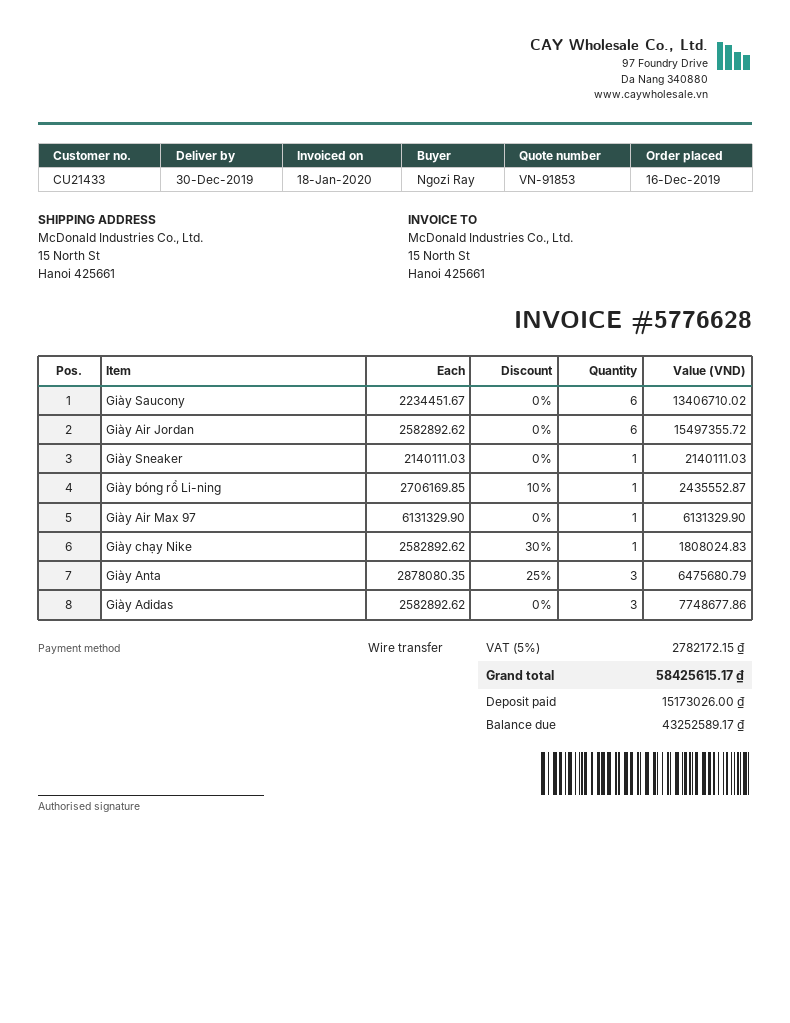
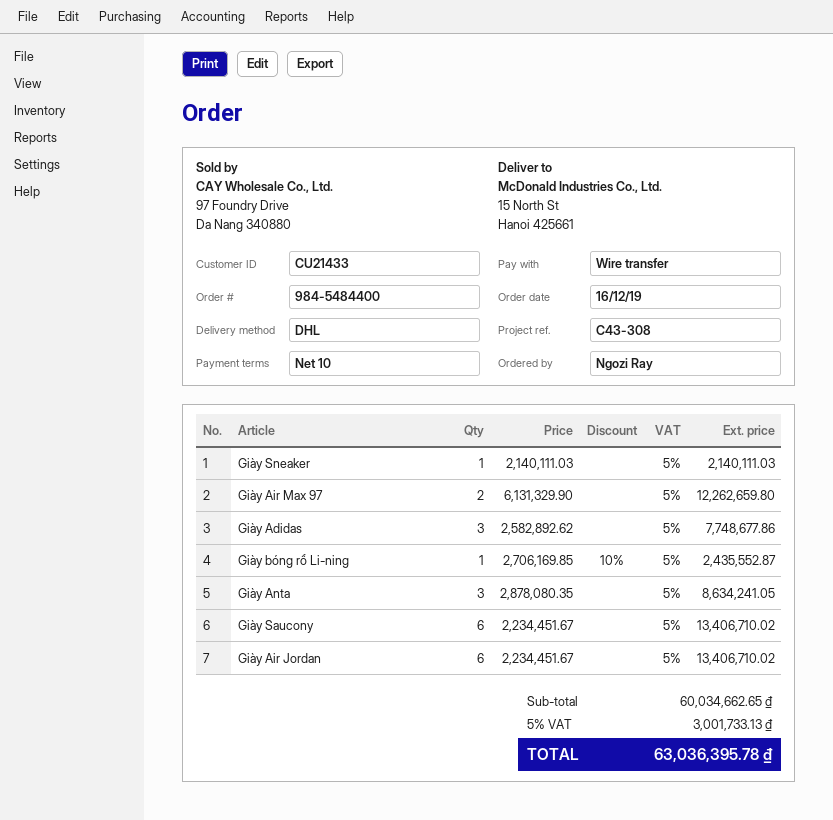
Giày Air Jordan: 6 x 2582892.62 = 15497355.72 -> 6 x 2234451.67 = 13406710.02
Giày Air Max 97: 1 x 6131329.90 = 6131329.90 -> 2 x 6131329.90 = 12262659.80
Giày chạy Nike: 1 x 2582892.62 - 30% = 1808024.83 -> none
Giày Anta: 3 x 2878080.35 - 25% = 6475680.79 -> 3 x 2878080.35 = 8634241.05
tax: 5% = 2782172.15 -> 5% = 3001733.13
total: 58425615.17 -> 63036395.78

